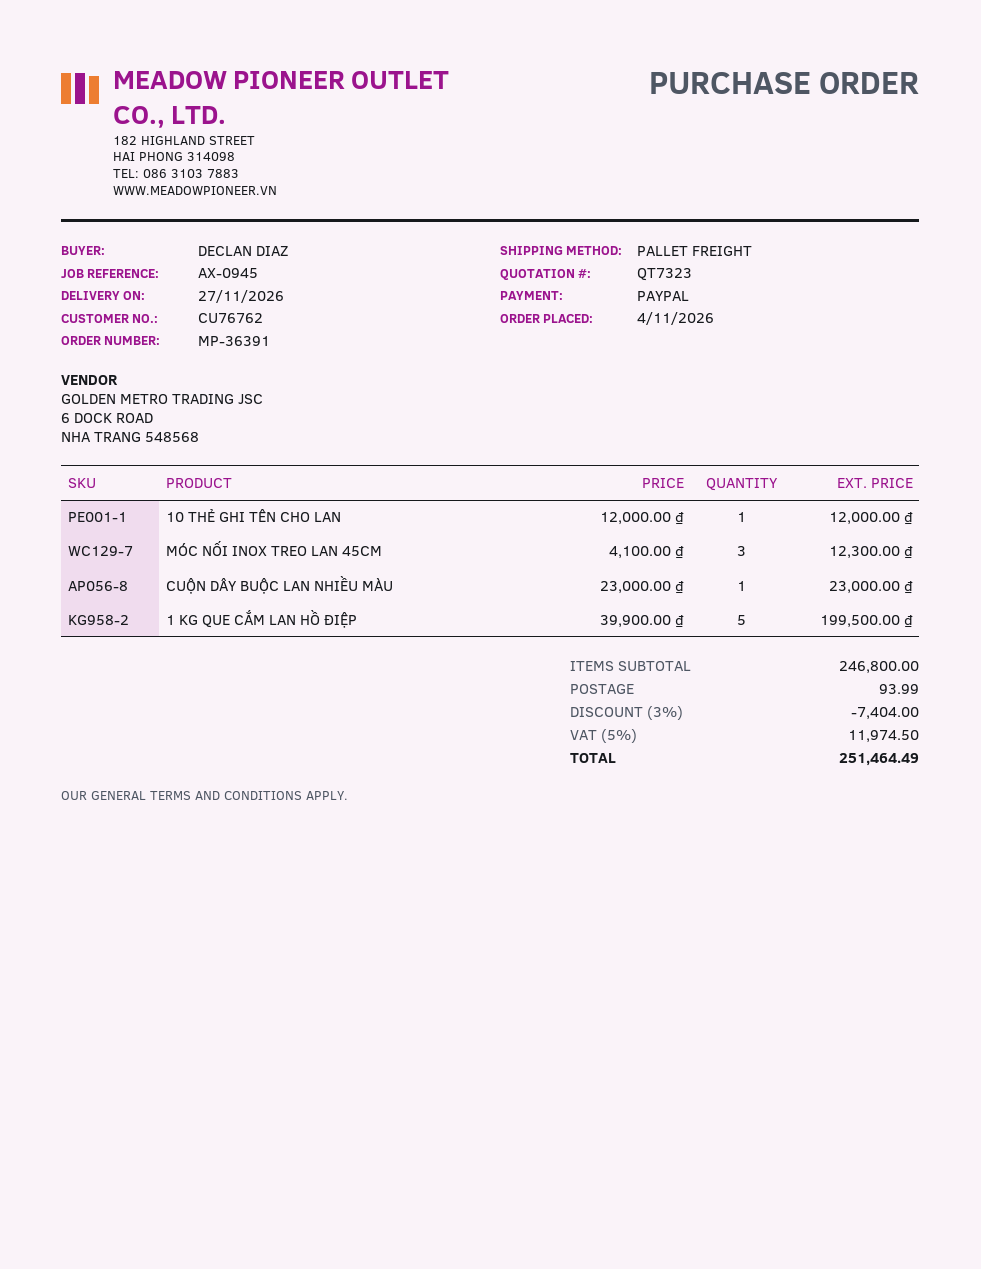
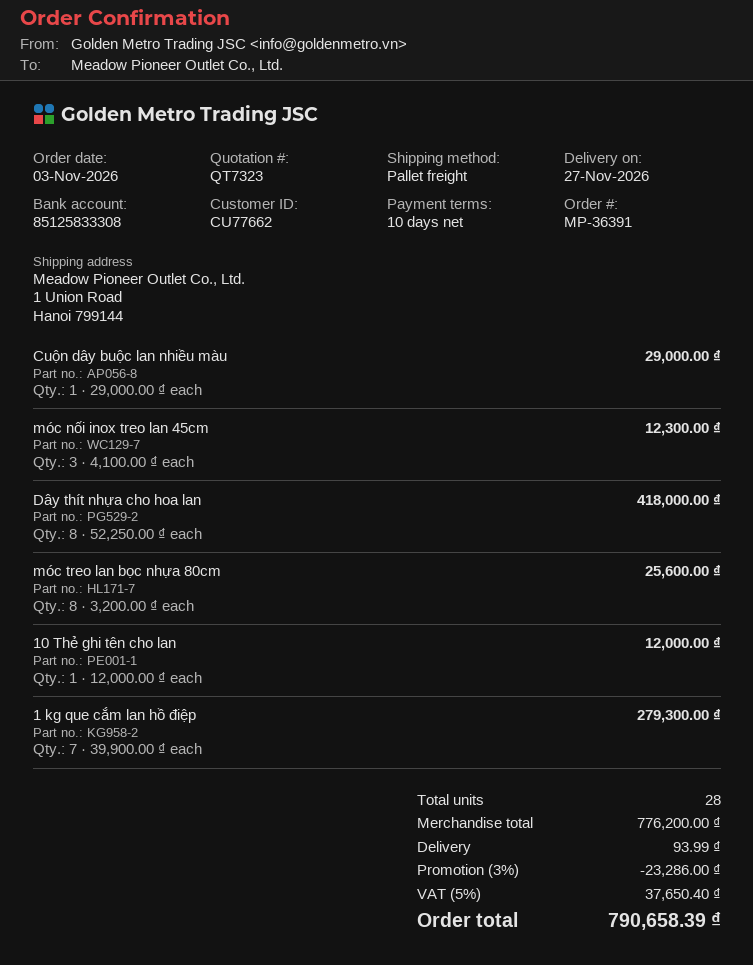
order date: 2026-11-04 -> 2026-11-03
customer number: CU76762 -> CU77662
CUỘN DÂY BUỘC LAN NHIỀU MÀU: 1 x 23000.00 = 23000.00 -> 1 x 29000.00 = 29000.00
1 KG QUE CẮM LAN HỒ ĐIỆP: 5 x 39900.00 = 199500.00 -> 7 x 39900.00 = 279300.00
Dây thít nhựa cho hoa lan: none -> 8 x 52250.00 = 418000.00
móc treo lan bọc nhựa 80cm: none -> 8 x 3200.00 = 25600.00
subtotal: 246800.00 -> 776200.00
discount: 3% = 7404.00 -> 3% = 23286.00
tax: 5% = 11974.50 -> 5% = 37650.40
total: 251464.49 -> 790658.39

